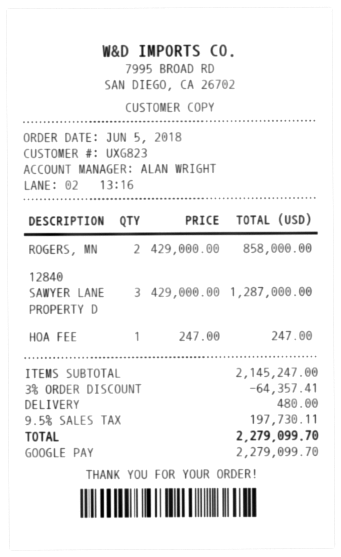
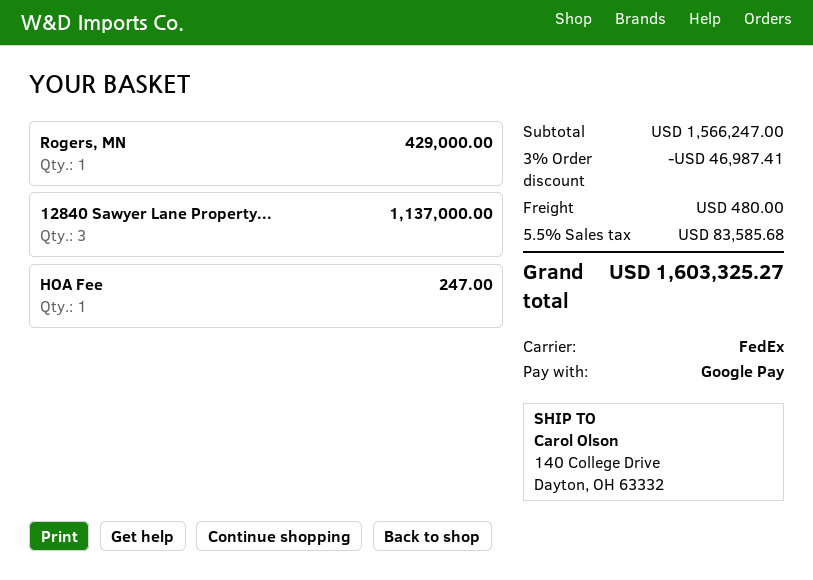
ROGERS, MN: 2 for 858000.00 -> 1 for 429000.00
12840 SAWYER LANE PROPERTY D: 3 for 1287000.00 -> 3 for 1137000.00
subtotal: 2145247.00 -> 1566247.00
discount: 3% = 64357.41 -> 3% = 46987.41
tax: 9.5% = 197730.11 -> 5.5% = 83585.68
total: 2279099.70 -> 1603325.27

